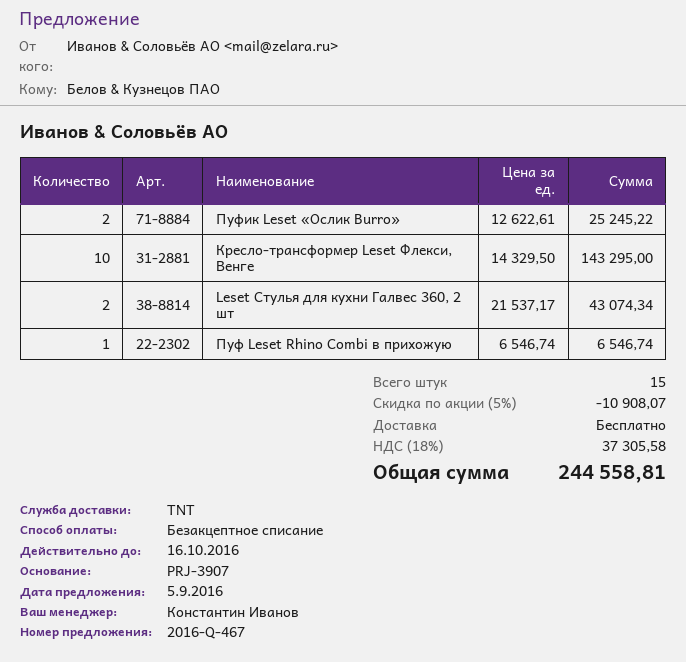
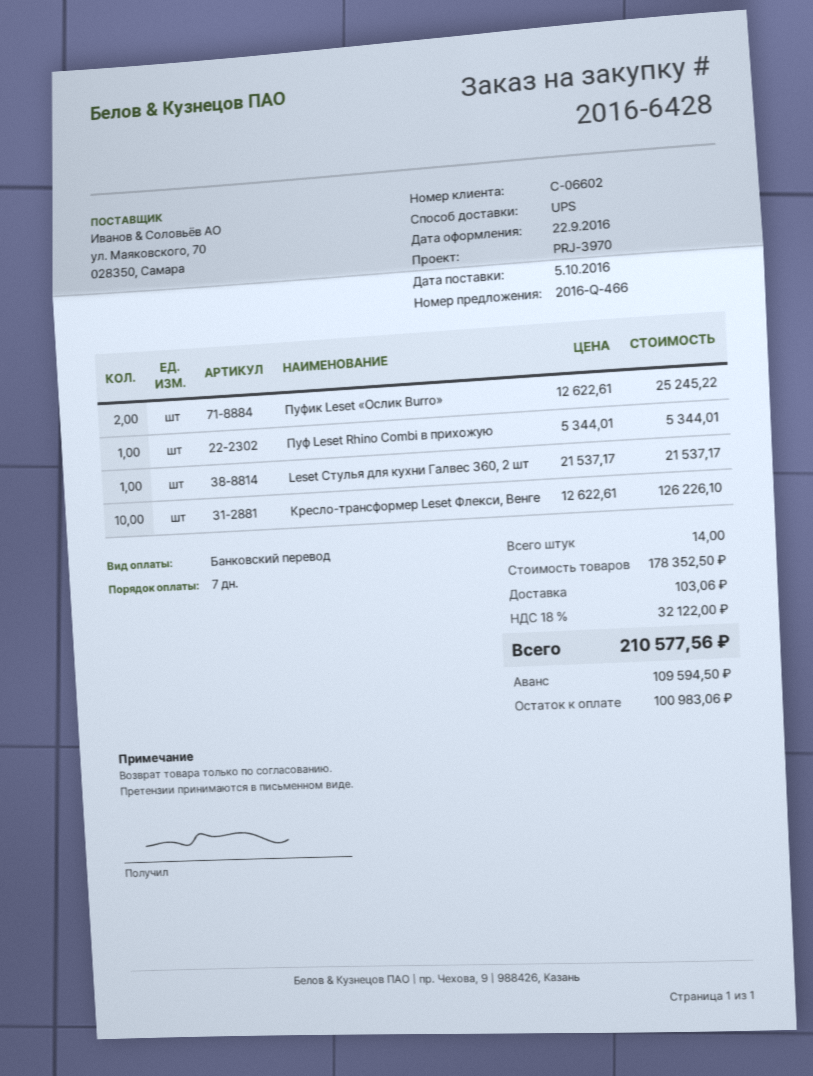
quote number: 2016-Q-467 -> 2016-Q-466
reference: PRJ-3907 -> PRJ-3970
payment method: direct debit -> bank transfer
shipping method: TNT -> UPS
Кресло-трансформер Leset Флекси, Венге: 10 x 14329.50 = 143295.00 -> 10 x 12622.61 = 126226.10
Leset Стулья для кухни Галвес 360, 2 шт: 2 x 21537.17 = 43074.34 -> 1 x 21537.17 = 21537.17
Пуф Leset Rhino Combi в прихожую: 1 x 6546.74 = 6546.74 -> 1 x 5344.01 = 5344.01
total quantity: 15 -> 14
discount: 5% = 10908.07 -> none
shipping: 0.00 -> 103.06
tax: 18% = 37305.58 -> 18% = 32122.00
total: 244558.81 -> 210577.56

